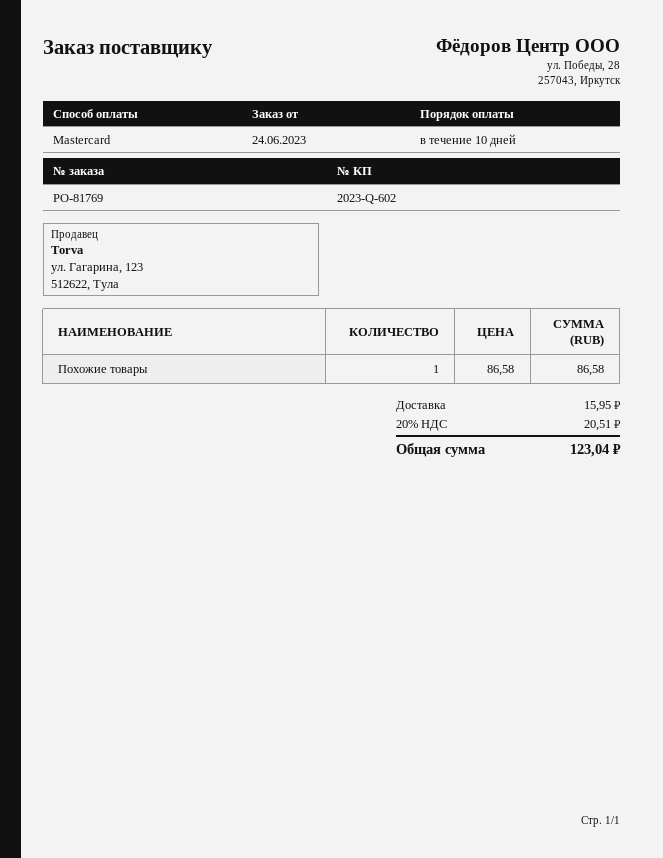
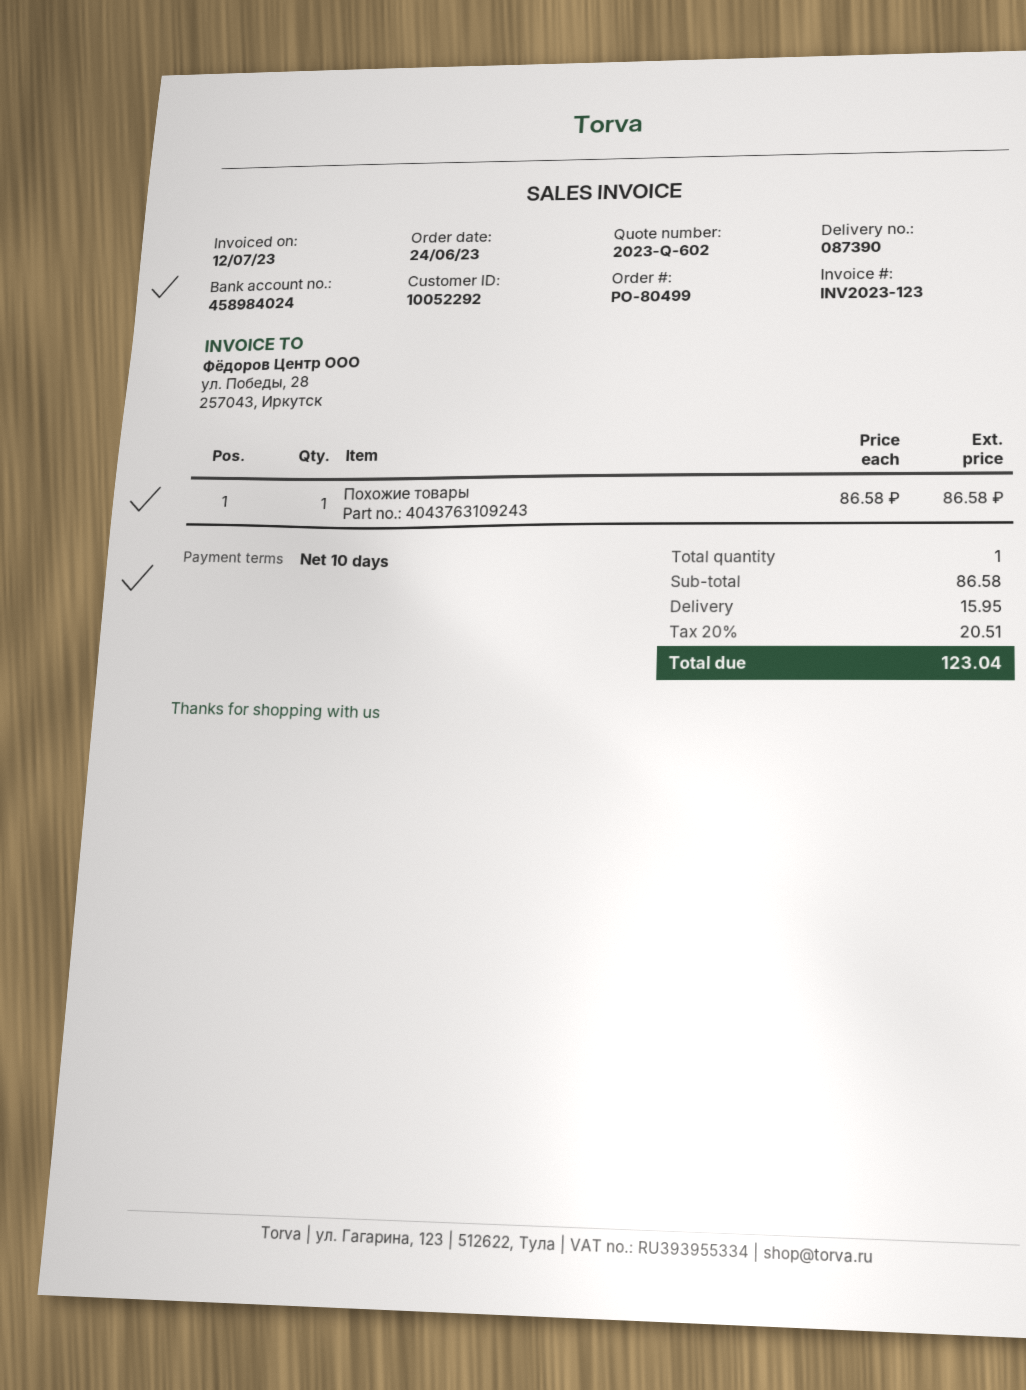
order number: PO-81769 -> PO-80499

